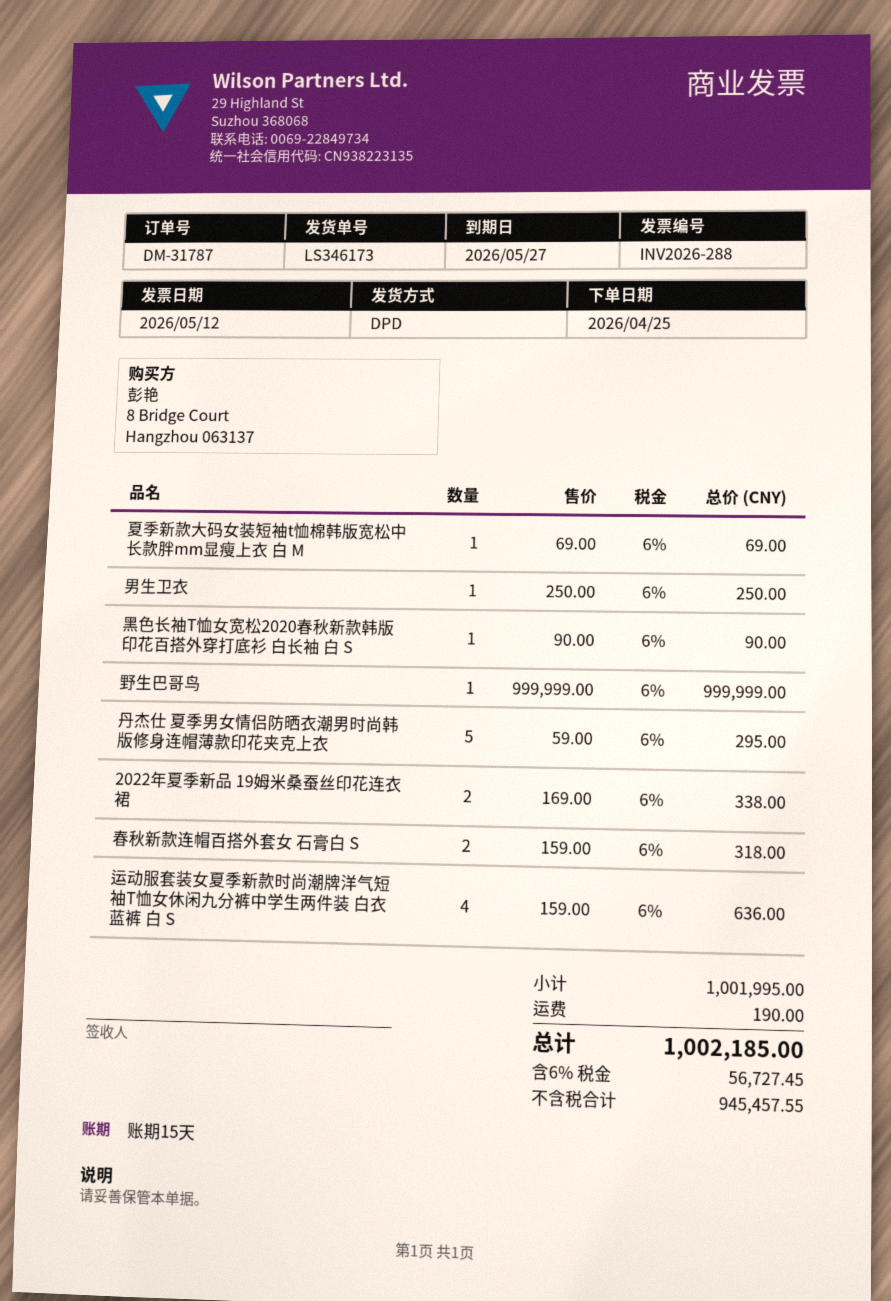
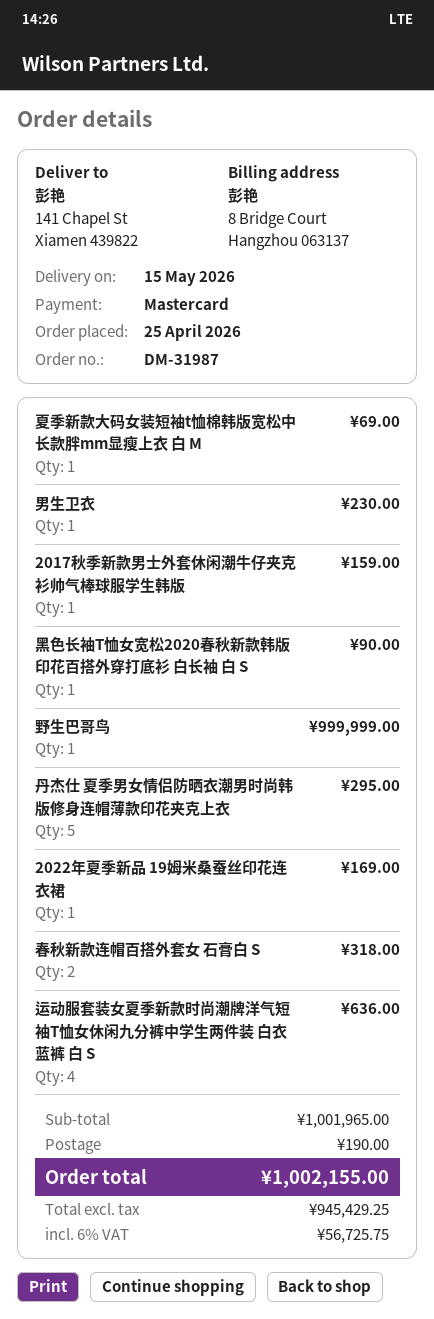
order number: DM-31787 -> DM-31987
男生卫衣: 1 for 250.00 -> 1 for 230.00
2022年夏季新品 19姆米桑蚕丝印花连衣裙: 2 for 338.00 -> 1 for 169.00
2017秋季新款男士外套休闲潮牛仔夹克衫帅气棒球服学生韩版: none -> 1 for 159.00
subtotal: 1001995.00 -> 1001965.00
net: 945457.55 -> 945429.25
tax: 6% = 56727.45 -> 6% = 56725.75
total: 1002185.00 -> 1002155.00

